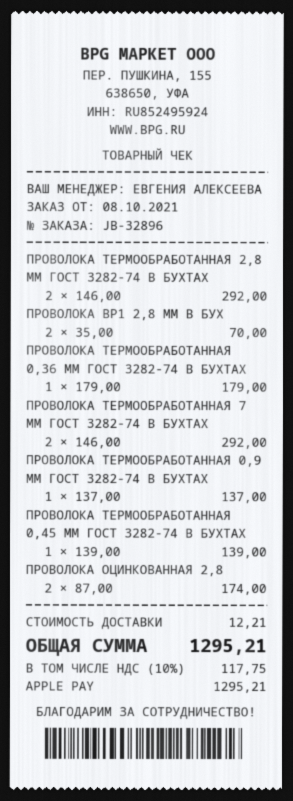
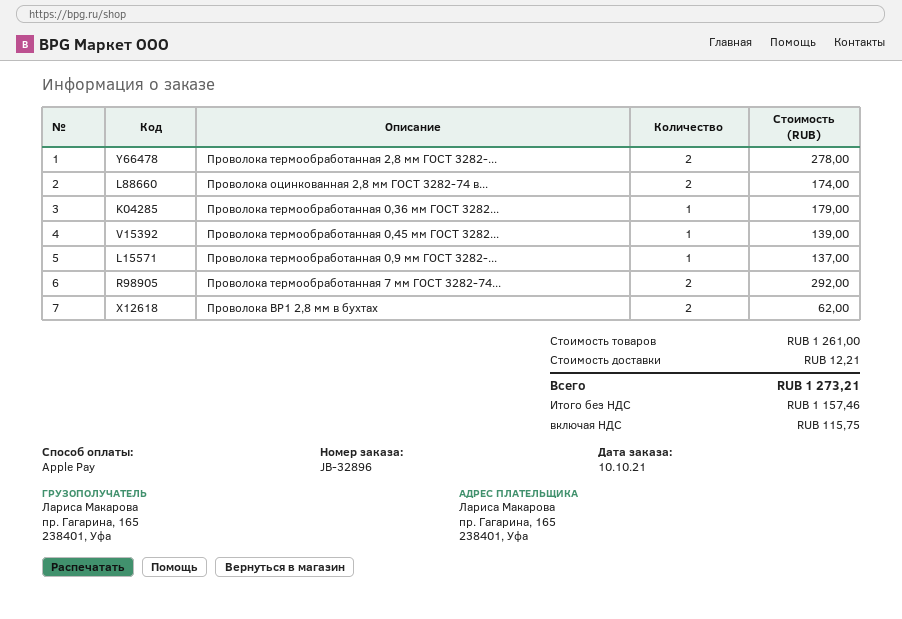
order date: 2021-10-08 -> 2021-10-10
ПРОВОЛОКА ТЕРМООБРАБОТАННАЯ 2,8 ММ ГОСТ 3282-74 В БУХТАХ: 2 for 292.00 -> 2 for 278.00
ПРОВОЛОКА ВР1 2,8 ММ В БУХ: 2 for 70.00 -> 2 for 62.00
tax: 117.75 -> 115.75
total: 1295.21 -> 1273.21

